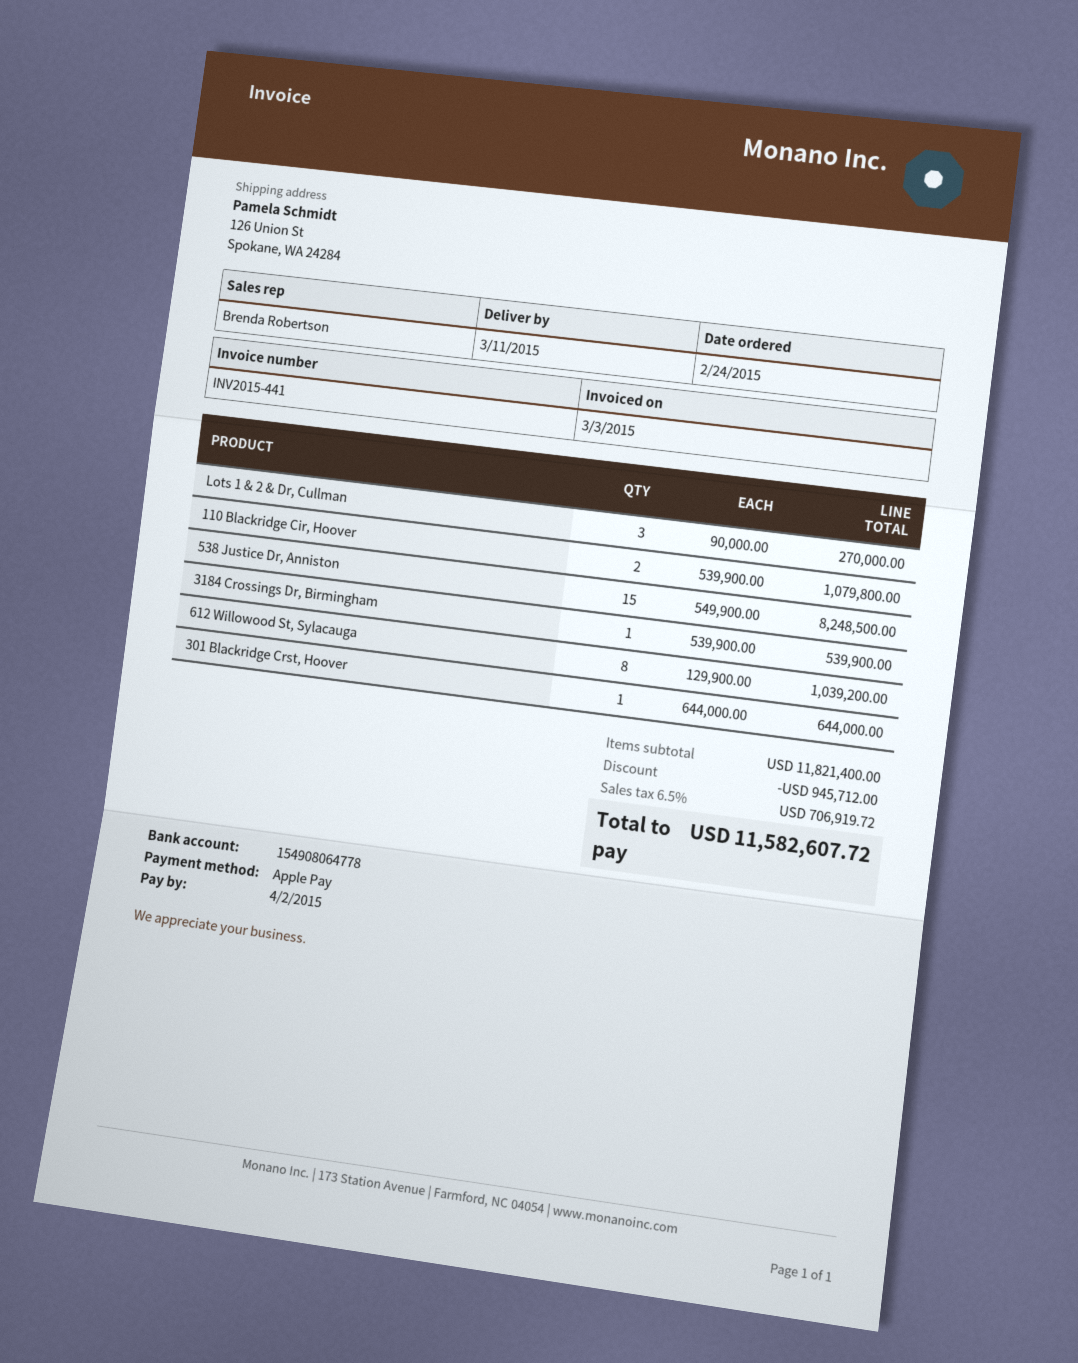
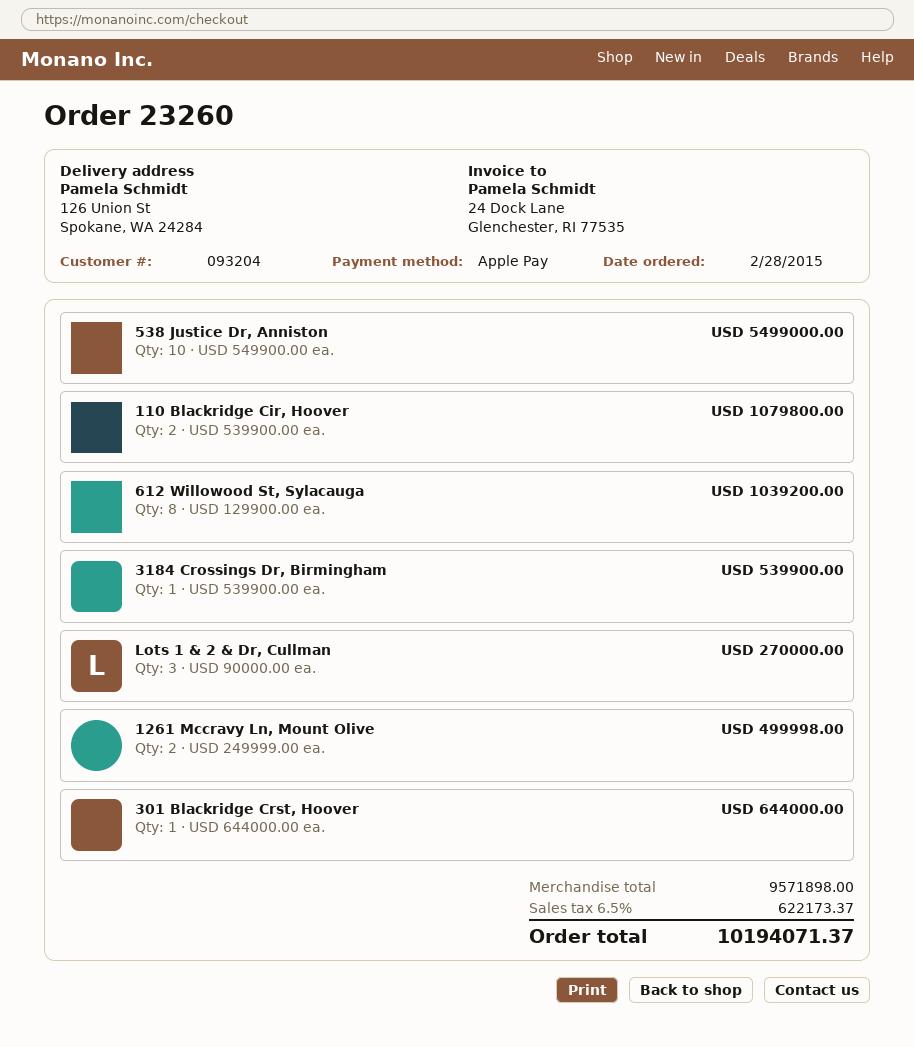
order date: 2015-02-24 -> 2015-02-28
538 Justice Dr, Anniston: 15 x 549900.00 = 8248500.00 -> 10 x 549900.00 = 5499000.00
1261 Mccravy Ln, Mount Olive: none -> 2 x 249999.00 = 499998.00
subtotal: 11821400.00 -> 9571898.00
discount: 945712.00 -> none
tax: 6.5% = 706919.72 -> 6.5% = 622173.37
total: 11582607.72 -> 10194071.37

